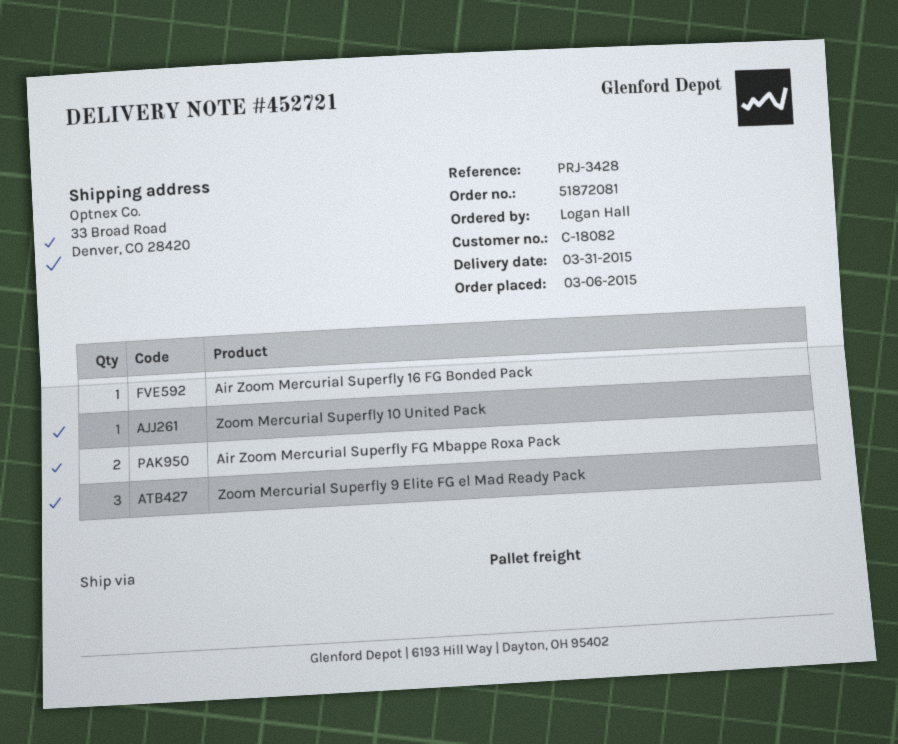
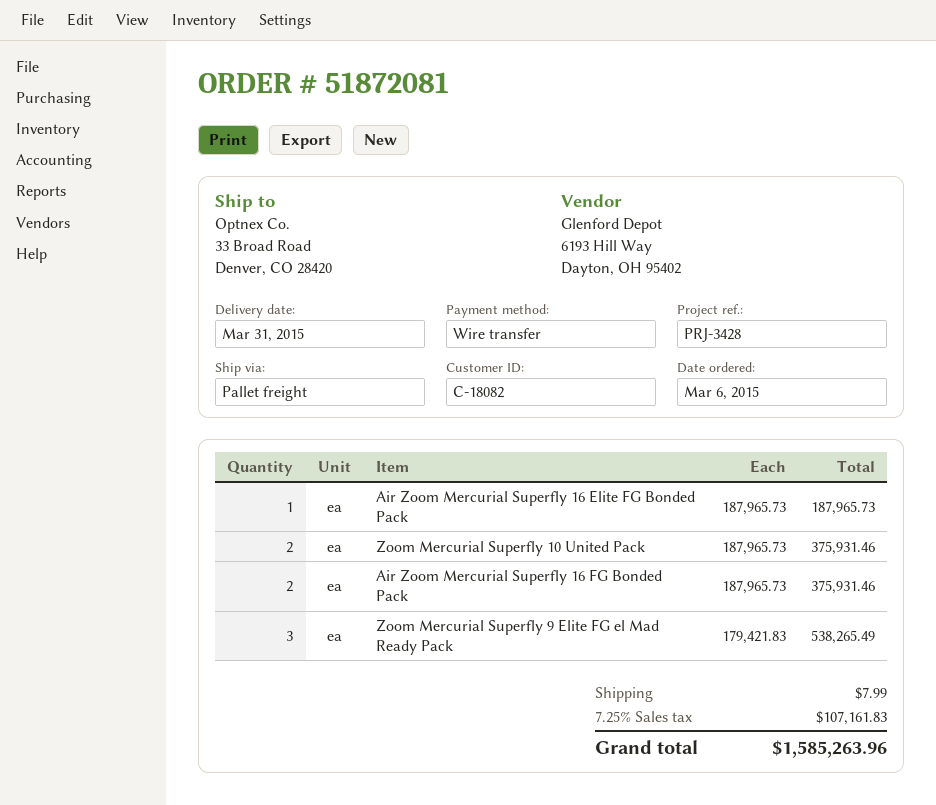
Air Zoom Mercurial Superfly 16 FG Bonded Pack: 1 -> 2
Zoom Mercurial Superfly 10 United Pack: 1 -> 2
Air Zoom Mercurial Superfly FG Mbappe Roxa Pack: 2 -> none
Air Zoom Mercurial Superfly 16 Elite FG Bonded Pack: none -> 1

